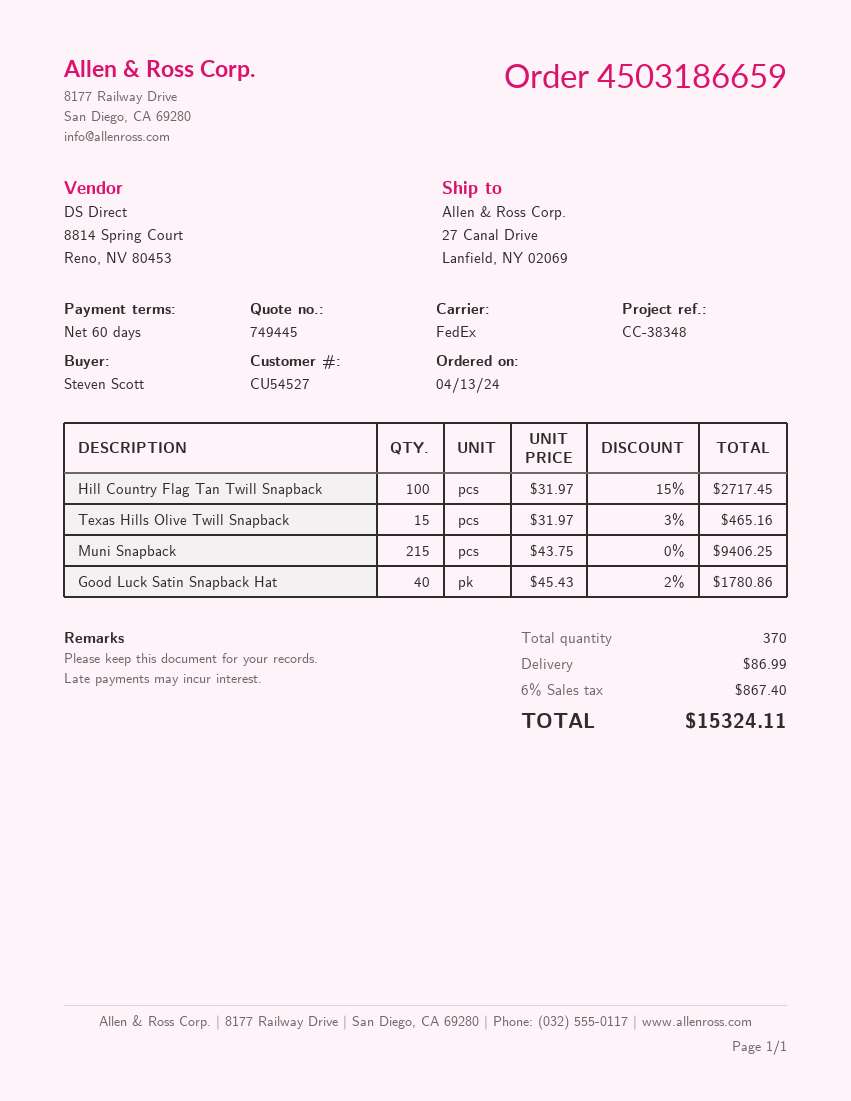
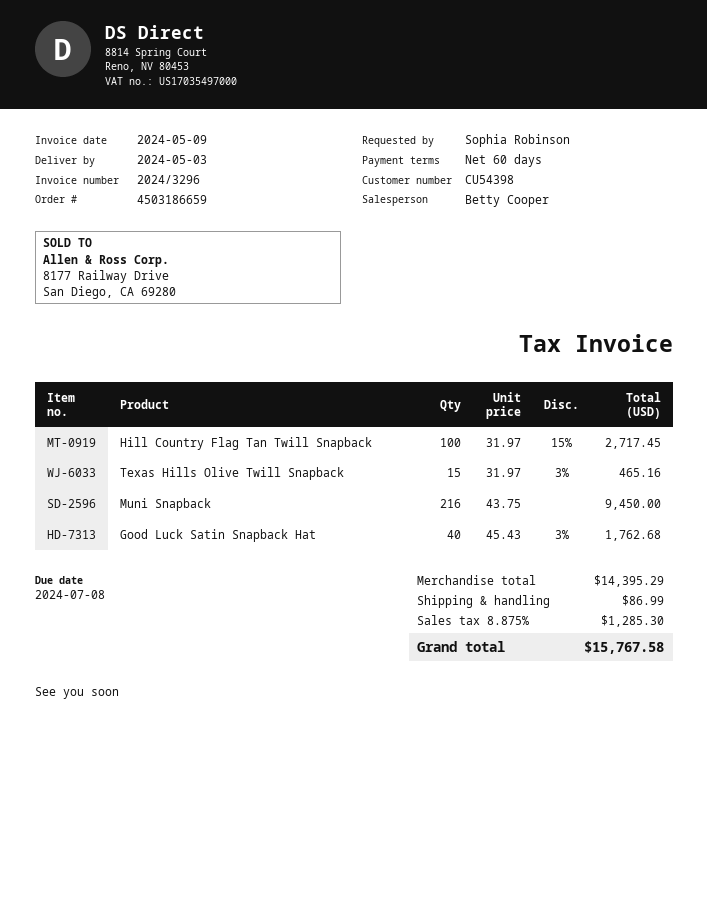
customer number: CU54527 -> CU54398
ordered by: Steven Scott -> Sophia Robinson
Muni Snapback: 215 x 43.75 = 9406.25 -> 216 x 43.75 = 9450.00
Good Luck Satin Snapback Hat: 40 x 45.43 - 2% = 1780.86 -> 40 x 45.43 - 3% = 1762.68
tax: 6% = 867.40 -> 8.875% = 1285.30
total: 15324.11 -> 15767.58

